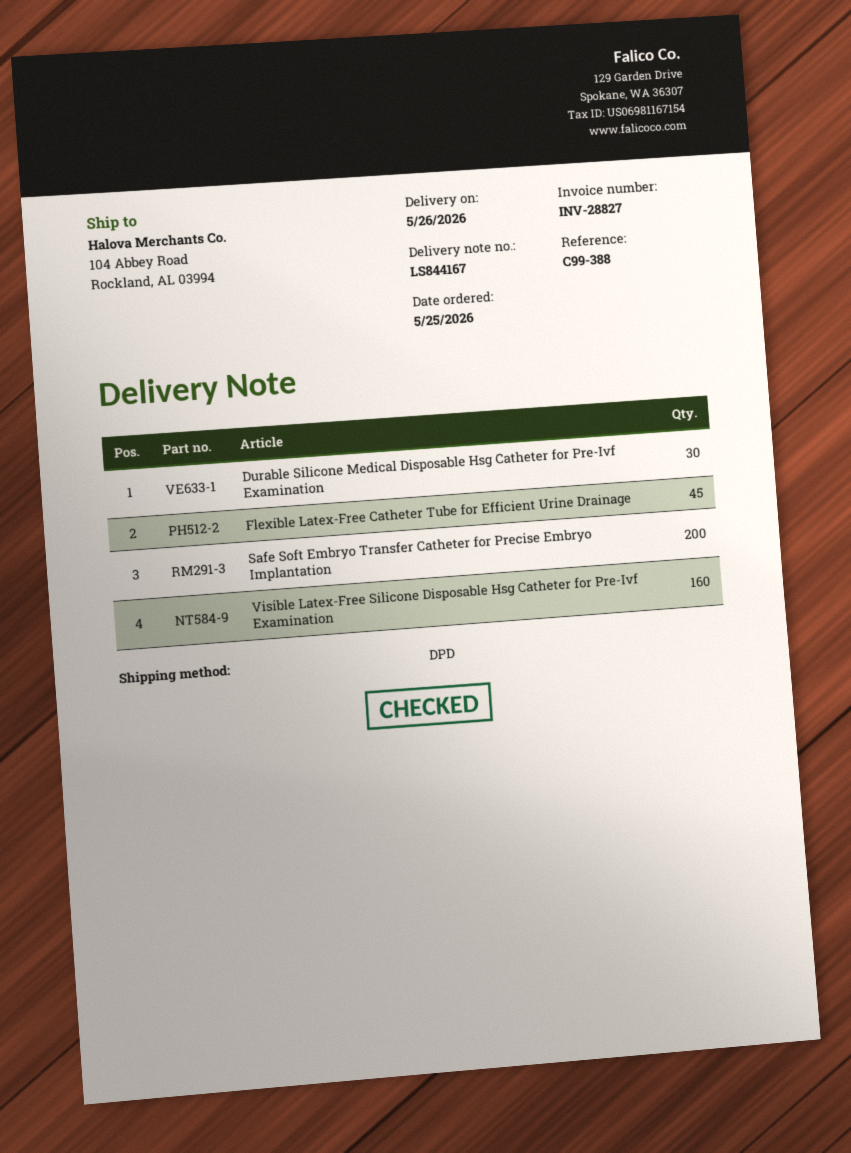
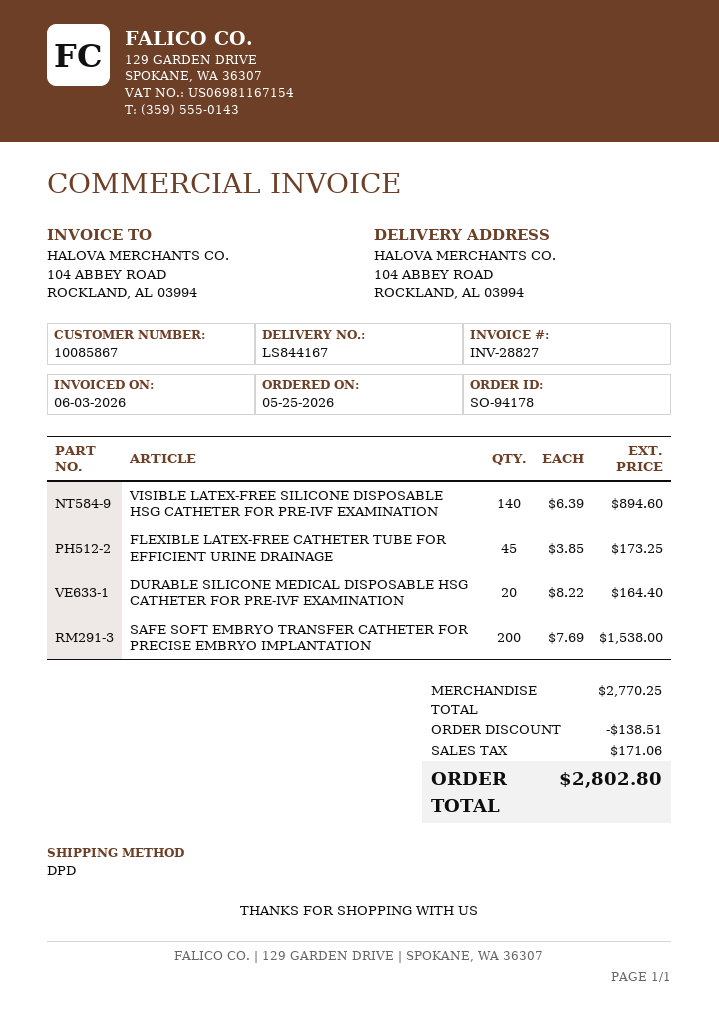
Durable Silicone Medical Disposable Hsg Catheter for Pre-Ivf Examination: 30 -> 20
Visible Latex-Free Silicone Disposable Hsg Catheter for Pre-Ivf Examination: 160 -> 140

